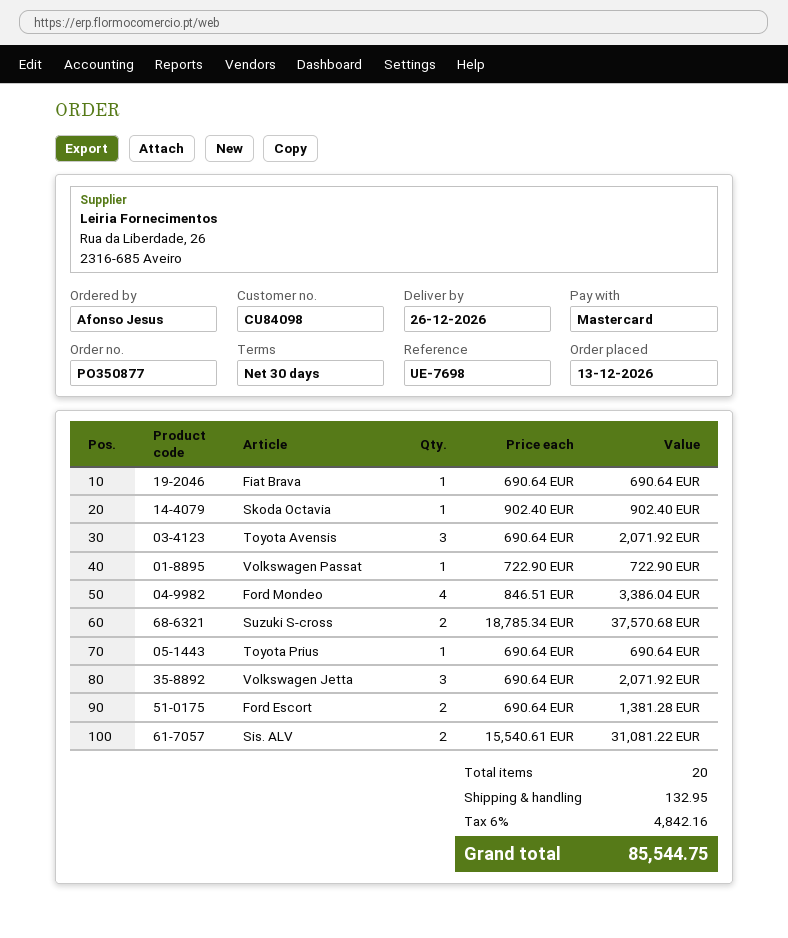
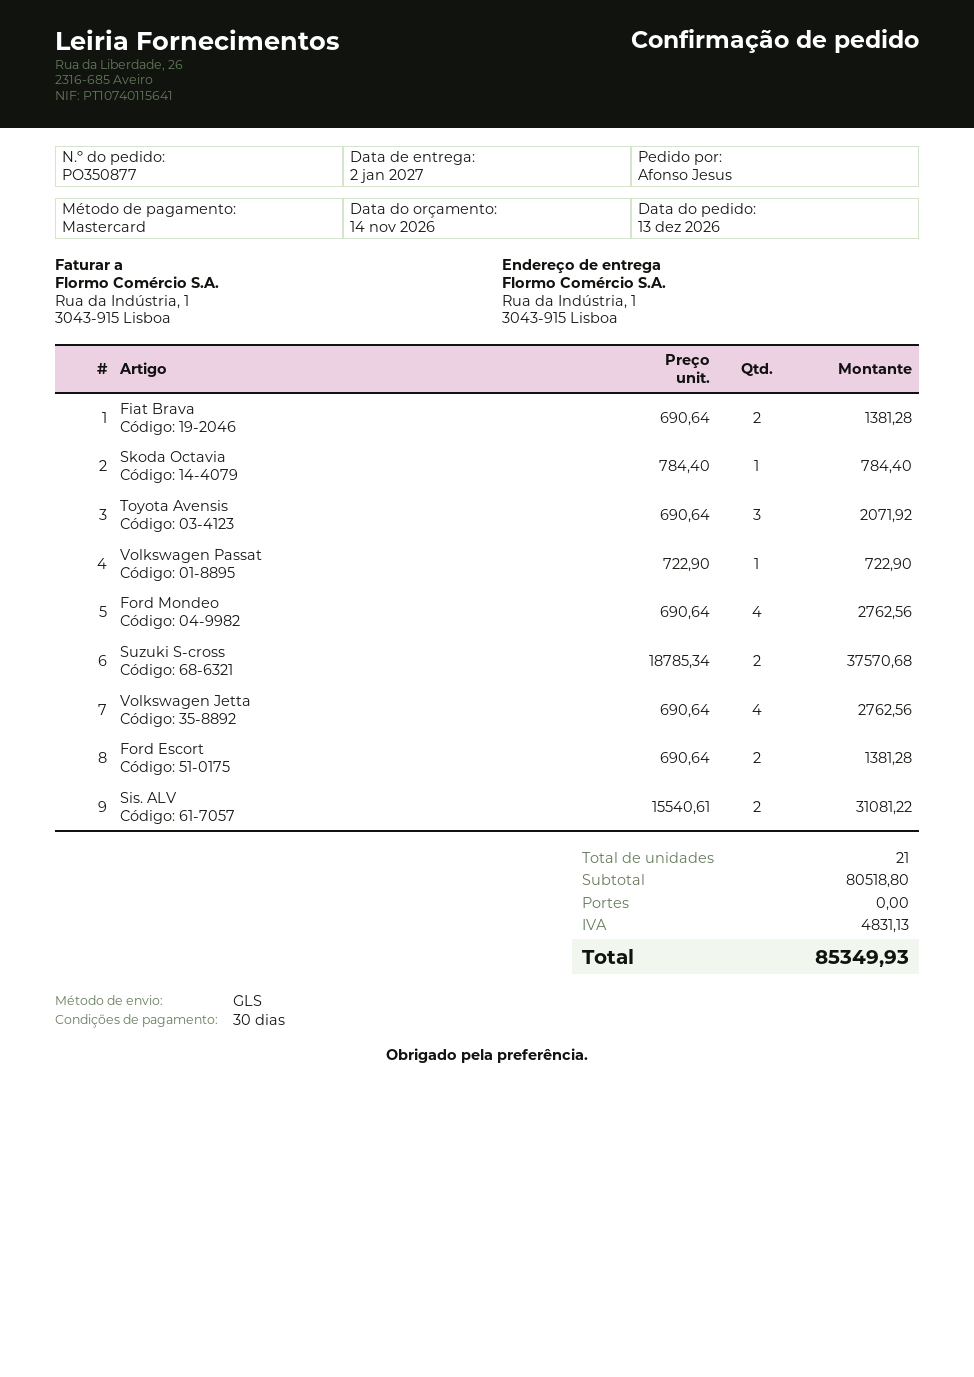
delivery date: 2026-12-26 -> 2027-01-02
Fiat Brava: 1 x 690.64 = 690.64 -> 2 x 690.64 = 1381.28
Skoda Octavia: 1 x 902.40 = 902.40 -> 1 x 784.40 = 784.40
Ford Mondeo: 4 x 846.51 = 3386.04 -> 4 x 690.64 = 2762.56
Toyota Prius: 1 x 690.64 = 690.64 -> none
Volkswagen Jetta: 3 x 690.64 = 2071.92 -> 4 x 690.64 = 2762.56
total quantity: 20 -> 21
shipping: 132.95 -> 0.00
tax: 4842.16 -> 4831.13
total: 85544.75 -> 85349.93

